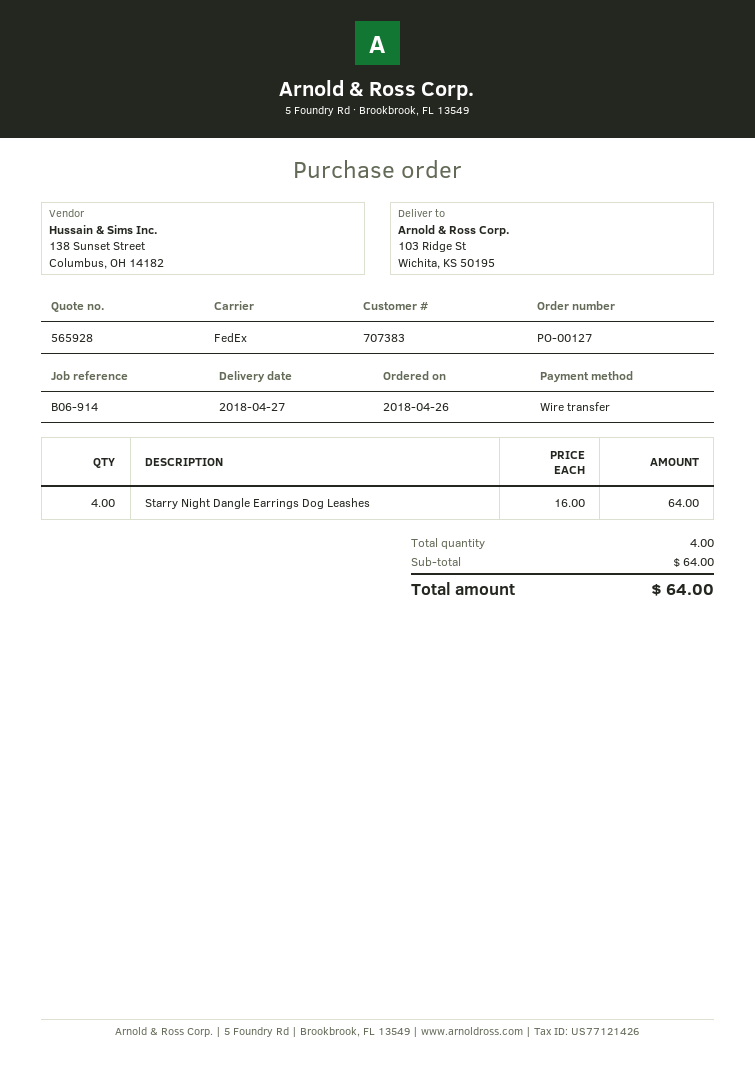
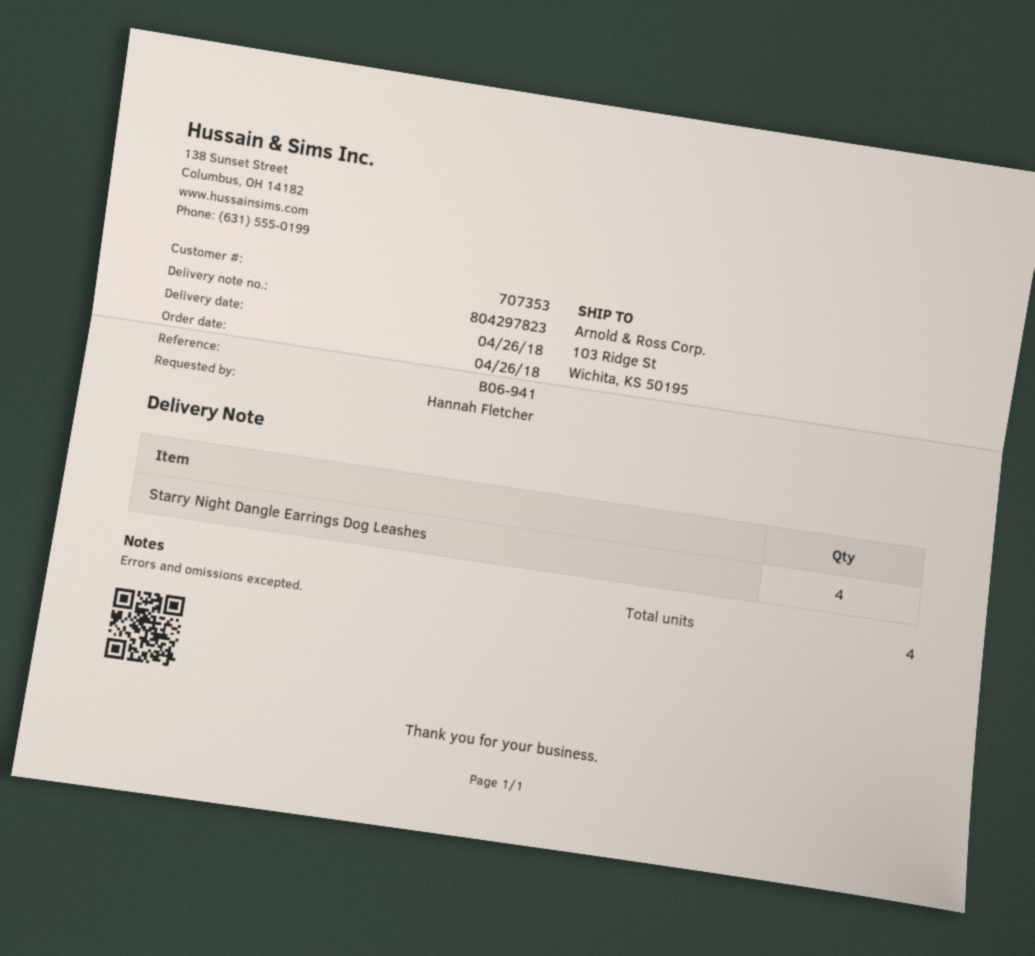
delivery date: 2018-04-27 -> 2018-04-26
customer number: 707383 -> 707353
reference: B06-914 -> B06-941

